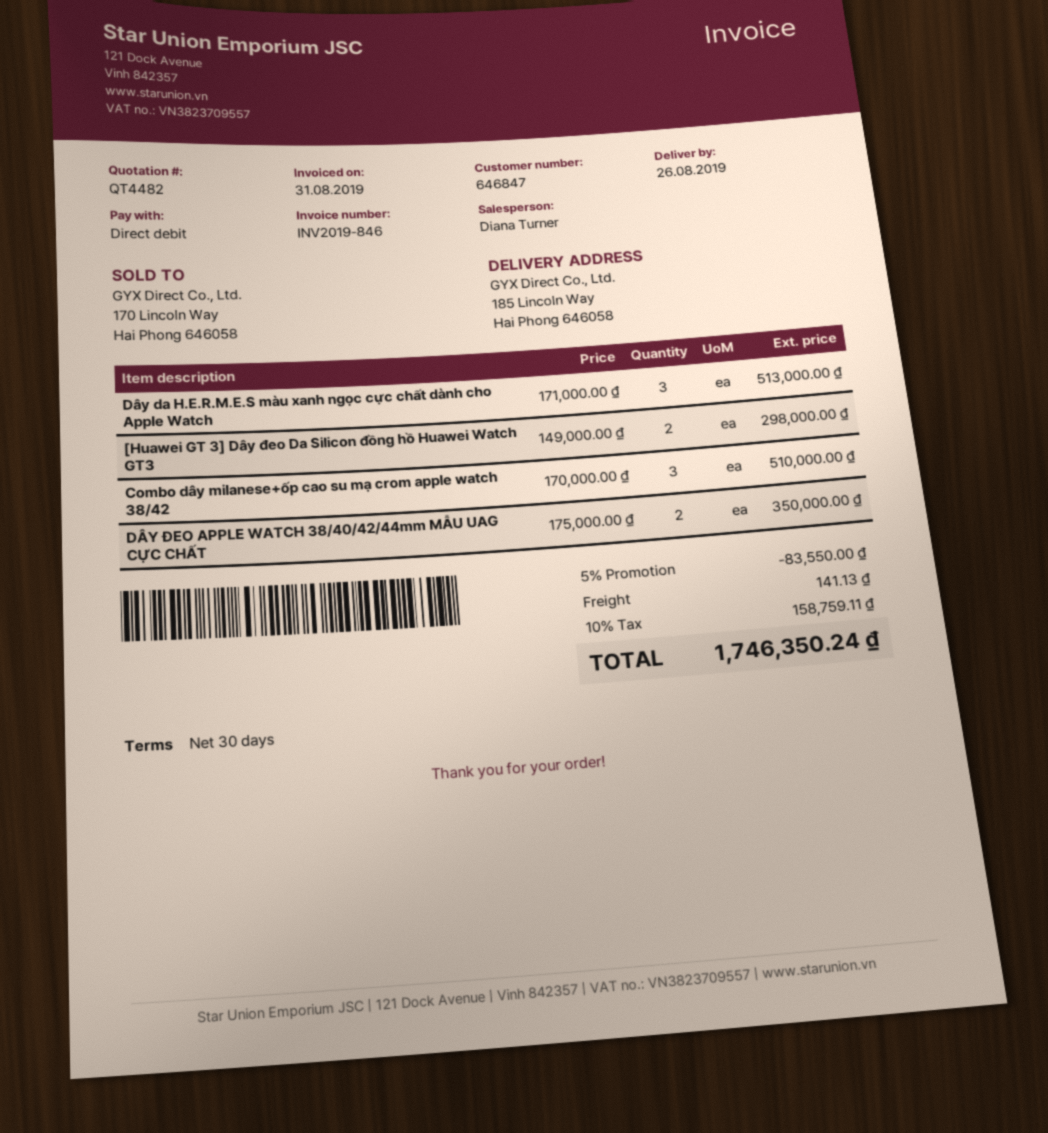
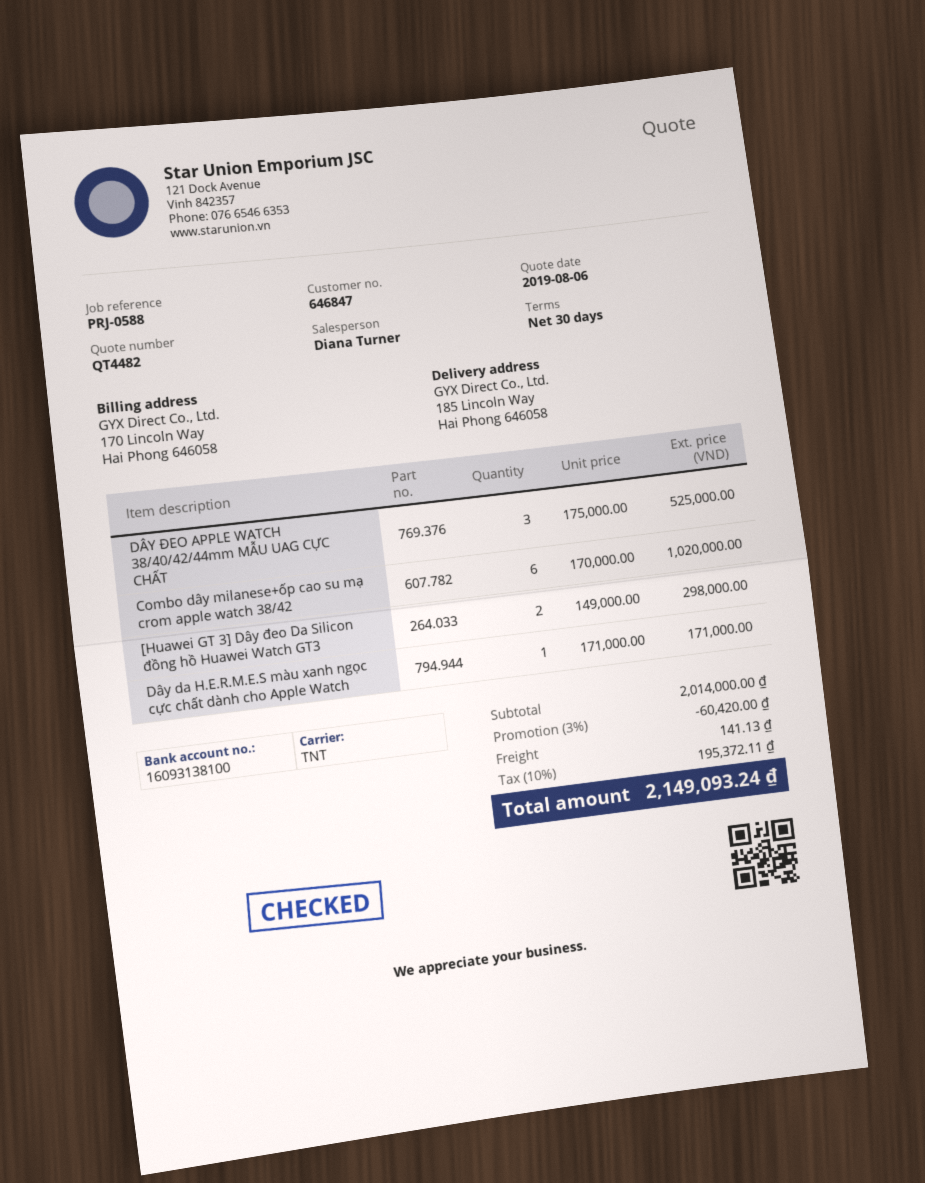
Dây da H.E.R.M.E.S màu xanh ngọc cực chất dành cho Apple Watch: 3 x 171000.00 = 513000.00 -> 1 x 171000.00 = 171000.00
Combo dây milanese+ốp cao su mạ crom apple watch 38/42: 3 x 170000.00 = 510000.00 -> 6 x 170000.00 = 1020000.00
DÂY ĐEO APPLE WATCH 38/40/42/44mm MẪU UAG CỰC CHẤT: 2 x 175000.00 = 350000.00 -> 3 x 175000.00 = 525000.00
discount: 5% = 83550.00 -> 3% = 60420.00
tax: 10% = 158759.11 -> 10% = 195372.11
total: 1746350.24 -> 2149093.24

